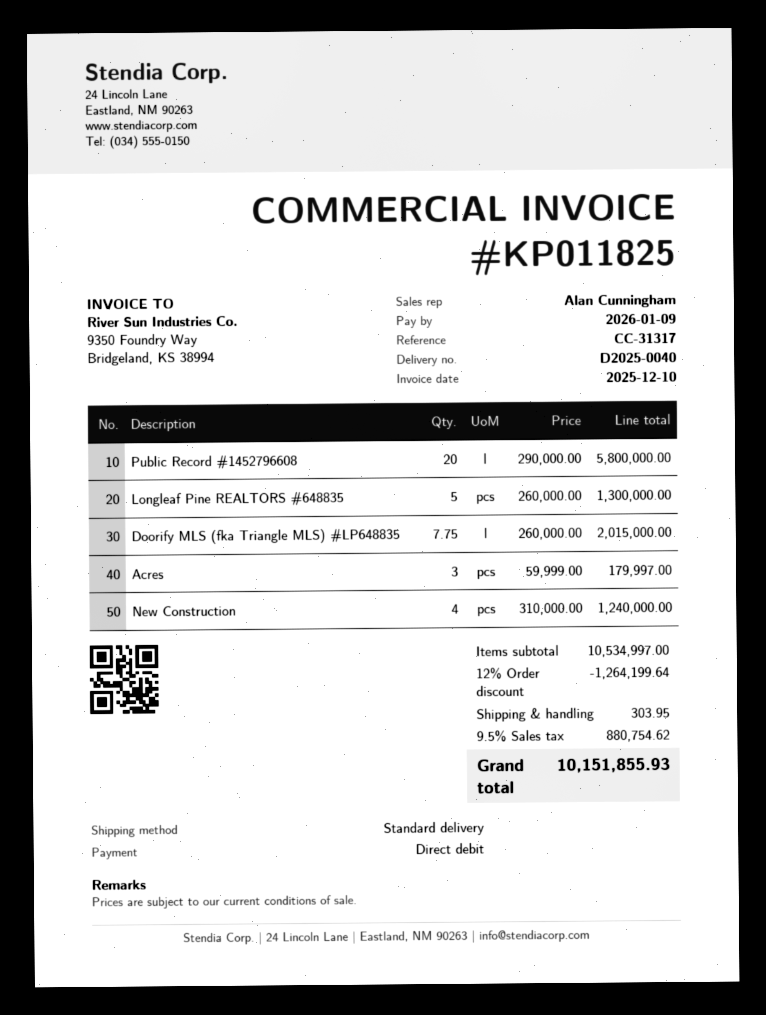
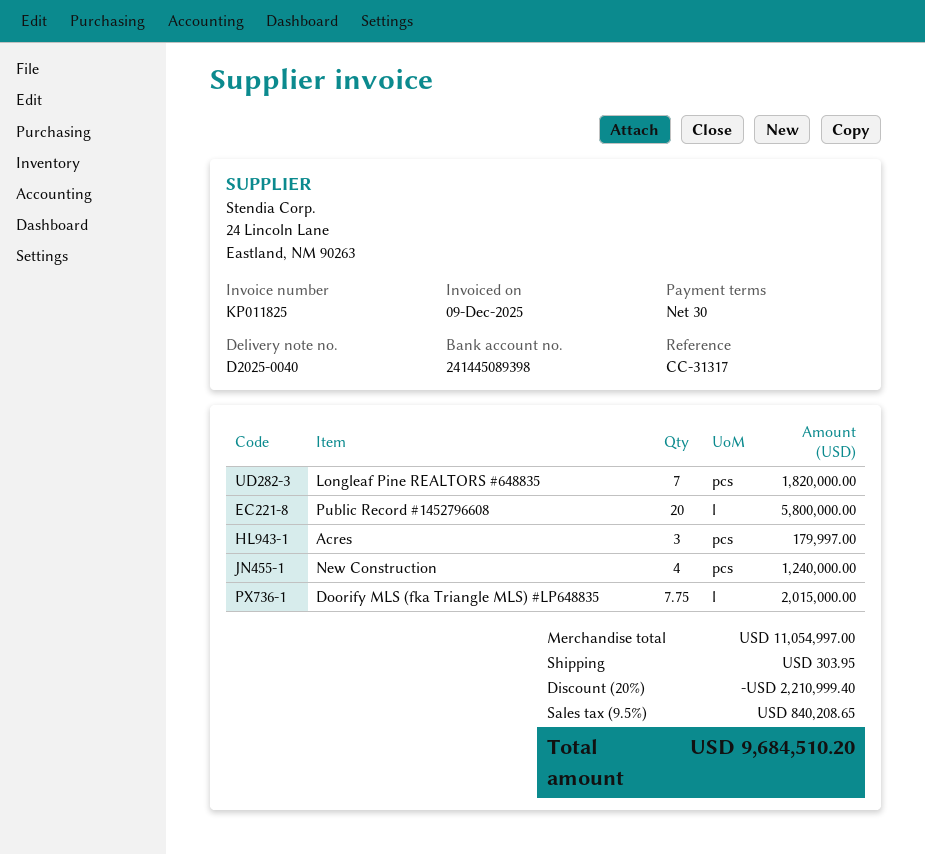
invoice date: 2025-12-10 -> 2025-12-09
Longleaf Pine REALTORS #648835: 5 for 1300000.00 -> 7 for 1820000.00
subtotal: 10534997.00 -> 11054997.00
discount: 12% = 1264199.64 -> 20% = 2210999.40
tax: 9.5% = 880754.62 -> 9.5% = 840208.65
total: 10151855.93 -> 9684510.20

